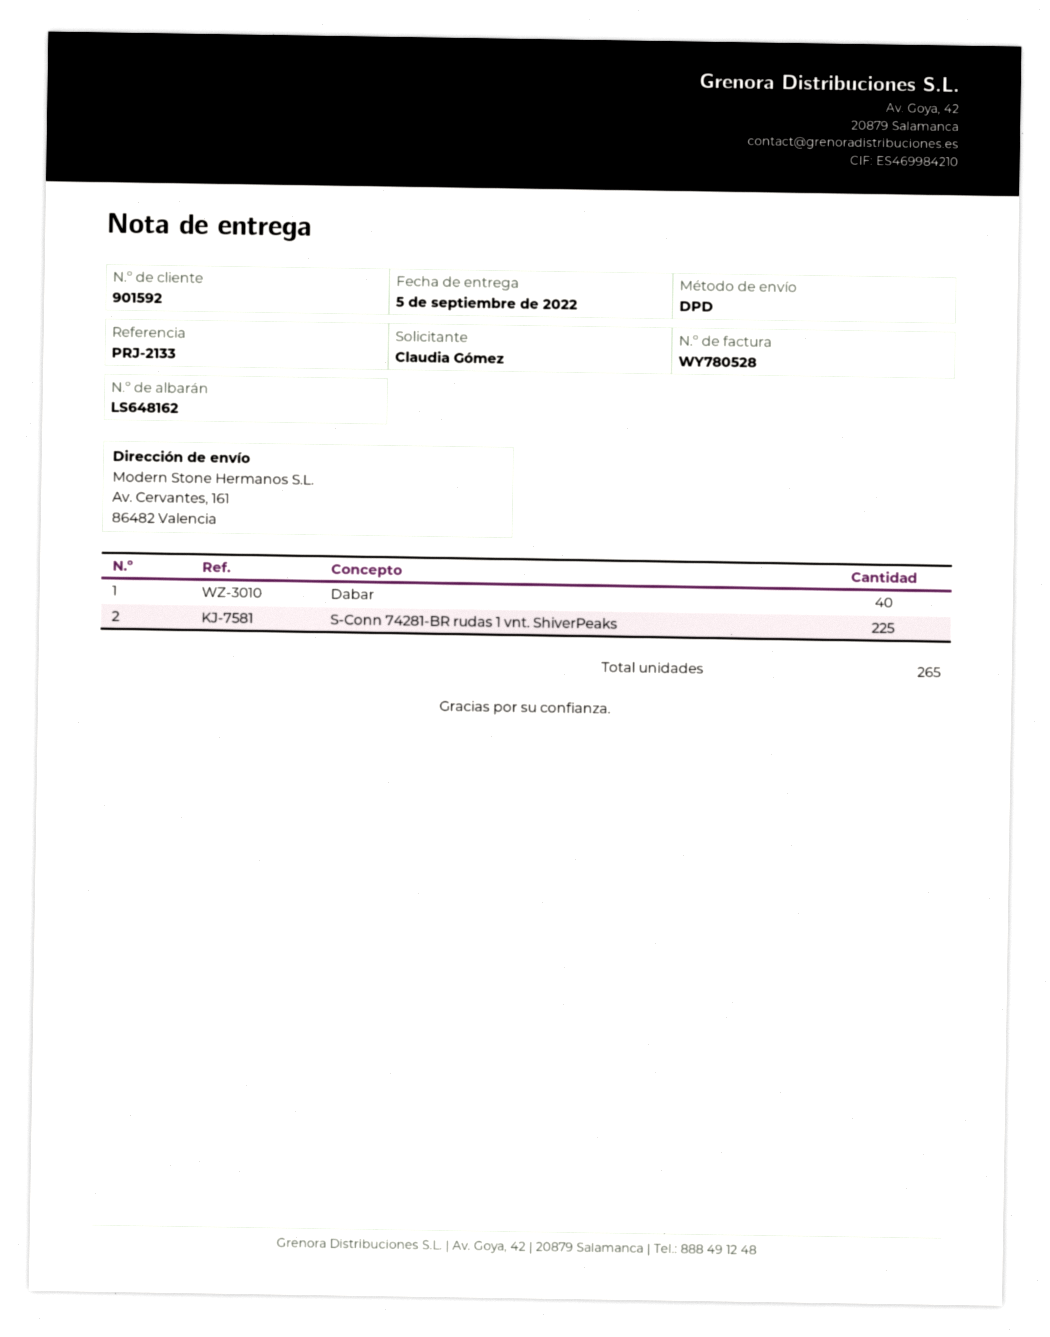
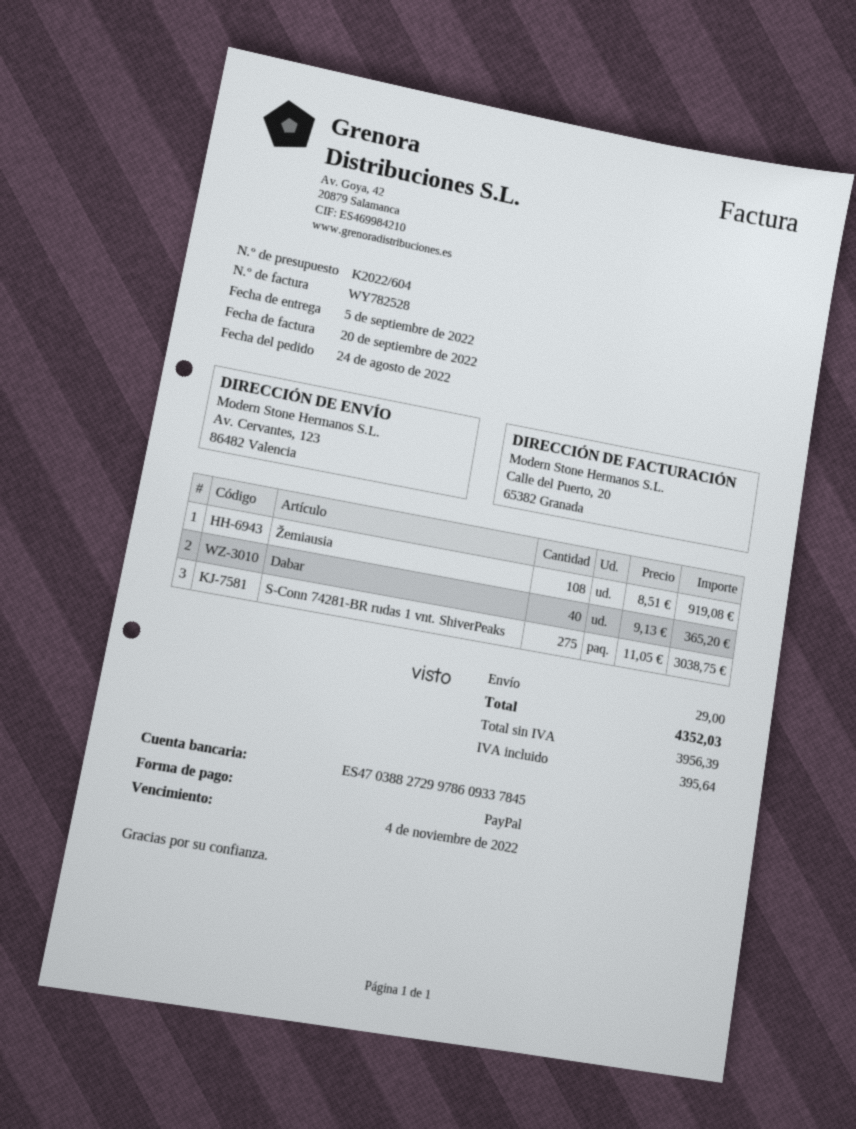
invoice number: WY780528 -> WY782528
ship to: Av. Cervantes, 161, 86482 Valencia -> Av. Cervantes, 123, 86482 Valencia
S-Conn 74281-BR rudas 1 vnt. ShiverPeaks: 225 -> 275
Žemiausia: none -> 108

